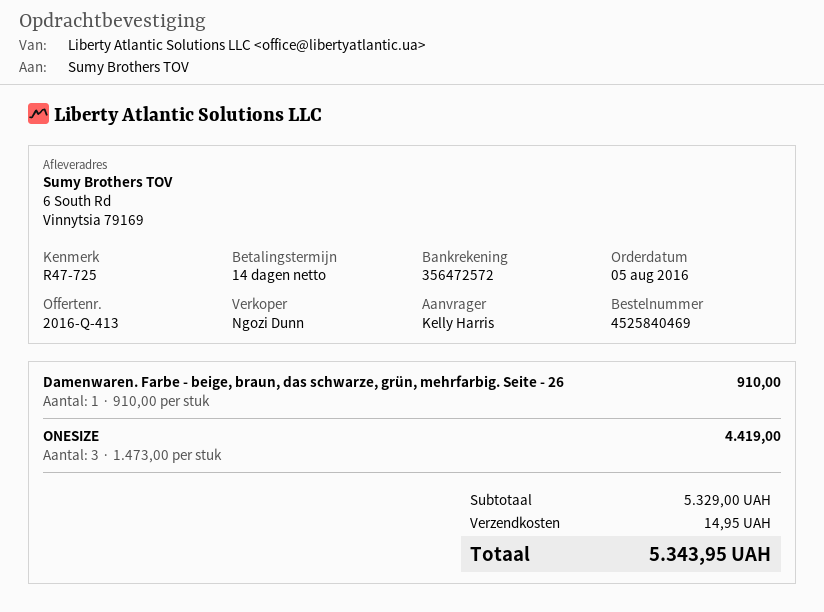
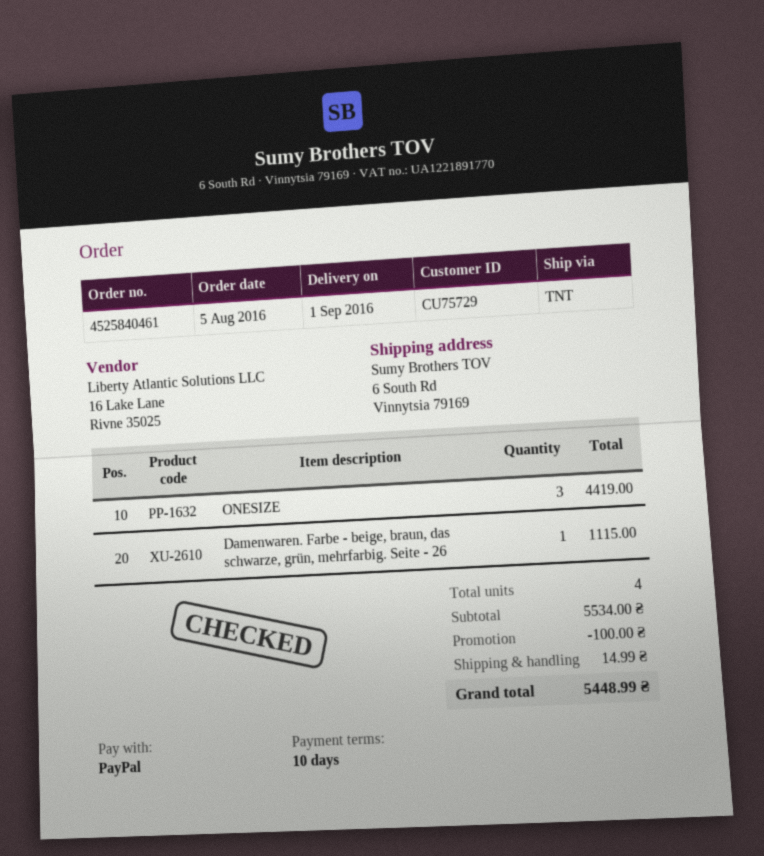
order number: 4525840469 -> 4525840461
payment terms: 14 days -> 10 days
Damenwaren. Farbe - beige, braun, das schwarze, grün, mehrfarbig. Seite - 26: 1 for 910.00 -> 1 for 1115.00
subtotal: 5329.00 -> 5534.00
discount: none -> 100.00
shipping: 14.95 -> 14.99
total: 5343.95 -> 5448.99

